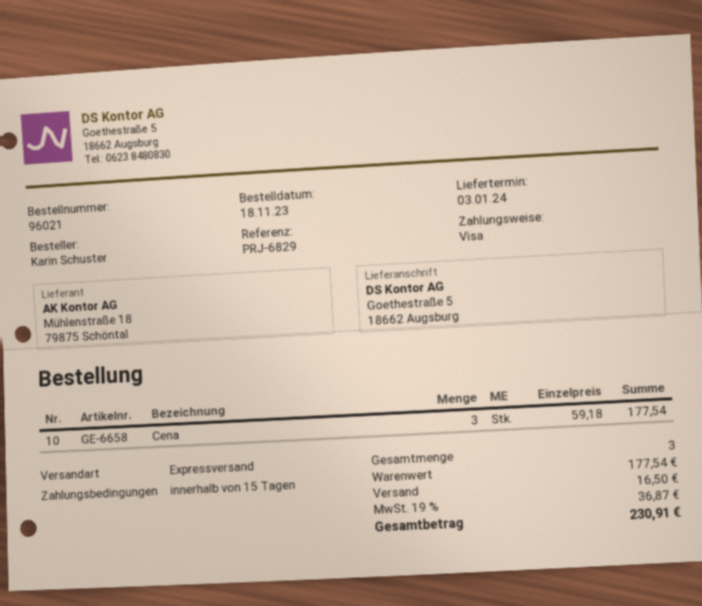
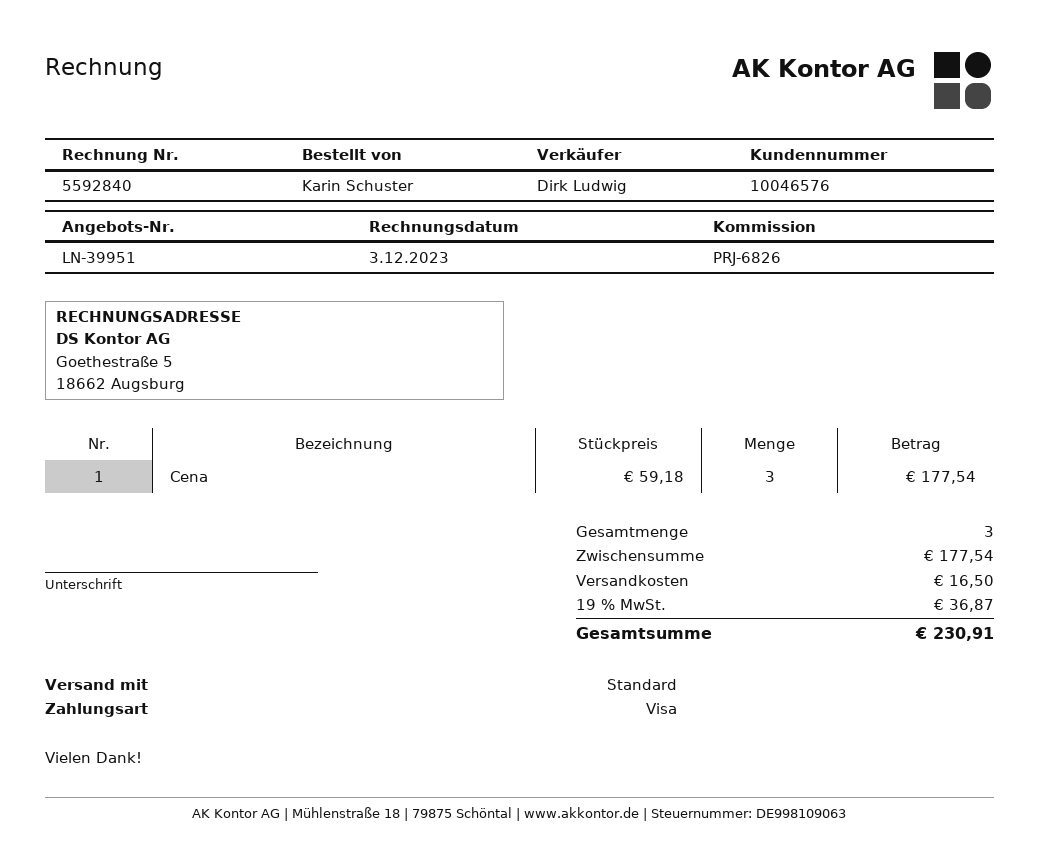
reference: PRJ-6829 -> PRJ-6826
shipping method: express -> standard

